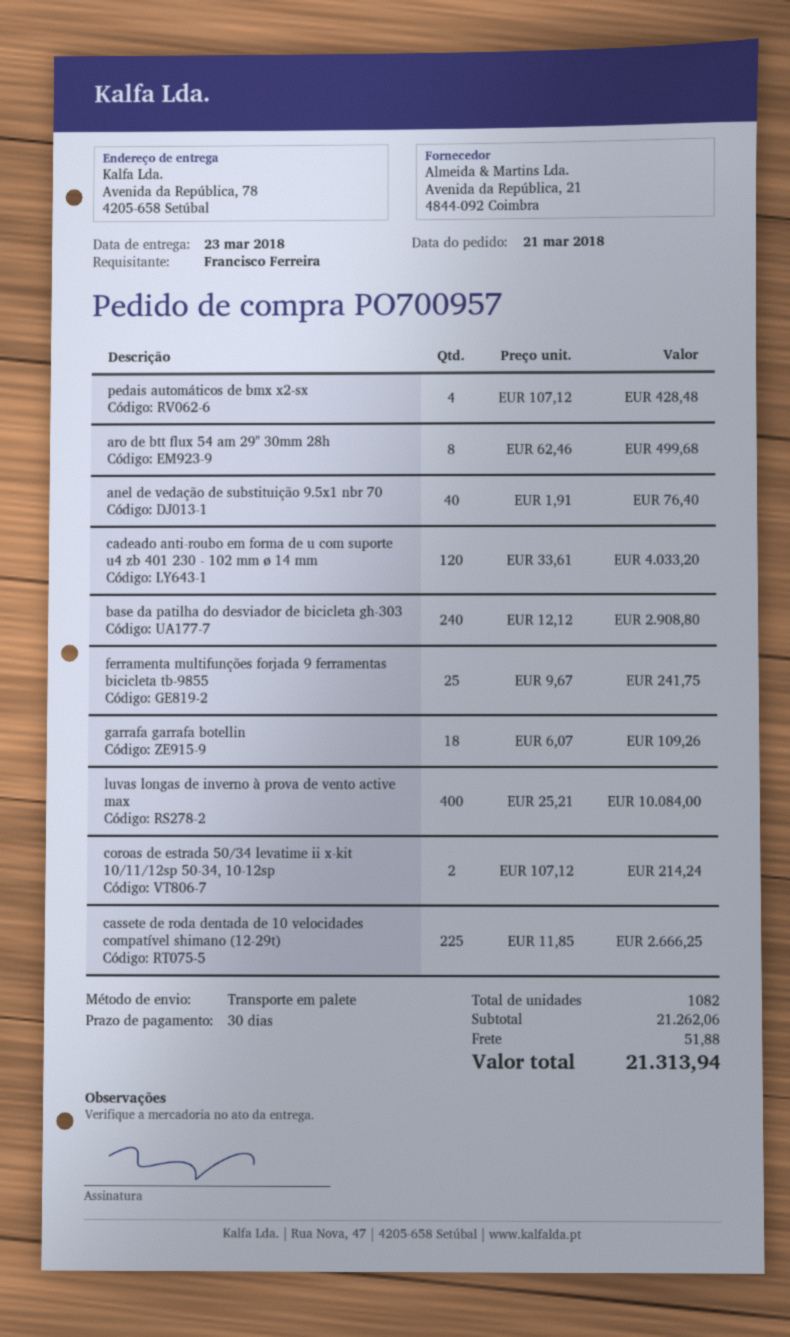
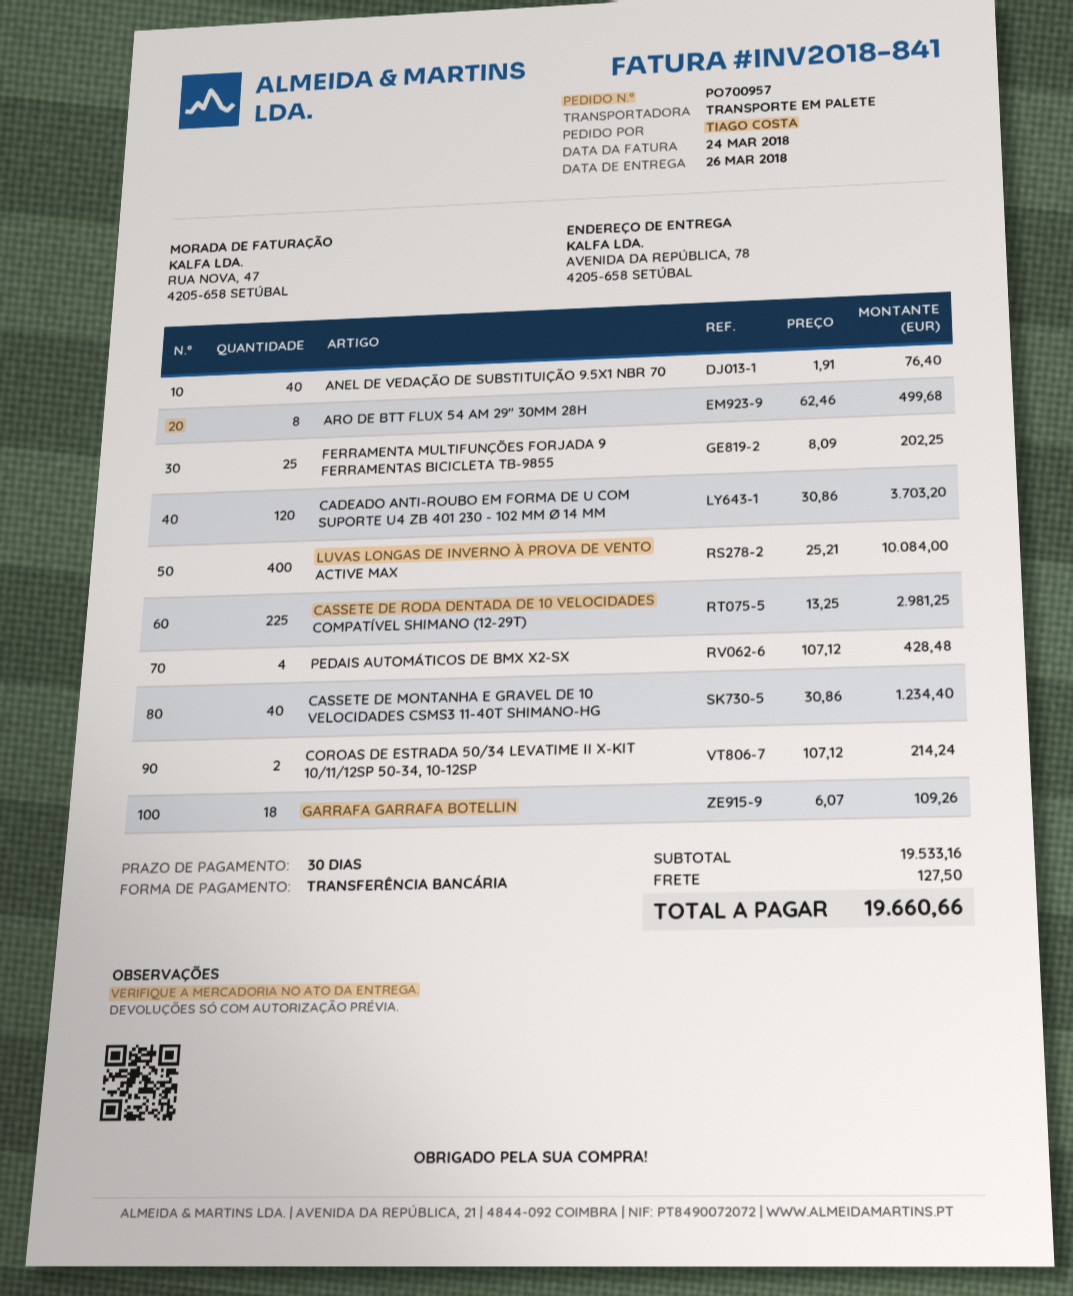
delivery date: 2018-03-23 -> 2018-03-26
ordered by: Francisco Ferreira -> TIAGO COSTA
cadeado anti-roubo em forma de u com suporte u4 zb 401 230 - 102 mm ø 14 mm: 120 x 33.61 = 4033.20 -> 120 x 30.86 = 3703.20
base da patilha do desviador de bicicleta gh-303: 240 x 12.12 = 2908.80 -> none
ferramenta multifunções forjada 9 ferramentas bicicleta tb-9855: 25 x 9.67 = 241.75 -> 25 x 8.09 = 202.25
cassete de roda dentada de 10 velocidades compatível shimano (12-29t): 225 x 11.85 = 2666.25 -> 225 x 13.25 = 2981.25
CASSETE DE MONTANHA E GRAVEL DE 10 VELOCIDADES CSMS3 11-40T SHIMANO-HG: none -> 40 x 30.86 = 1234.40
subtotal: 21262.06 -> 19533.16
shipping: 51.88 -> 127.50
total: 21313.94 -> 19660.66

